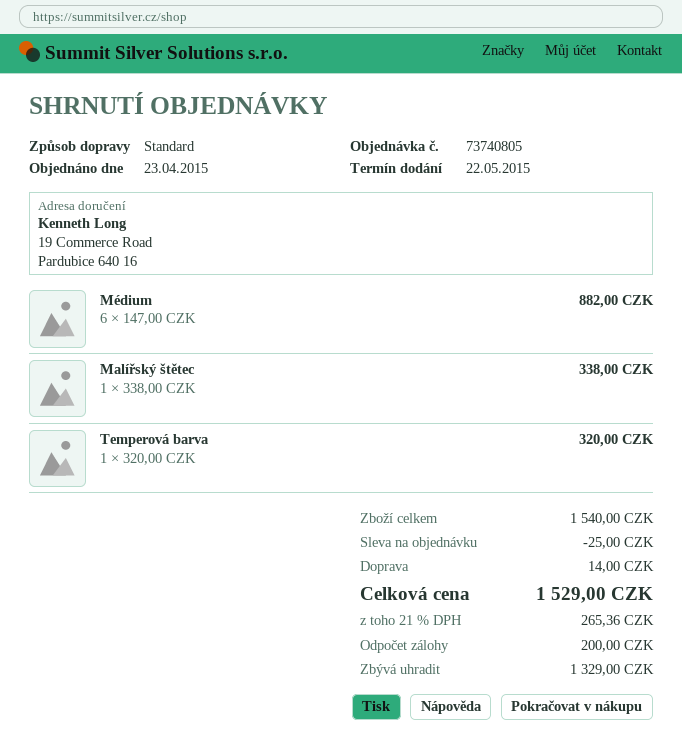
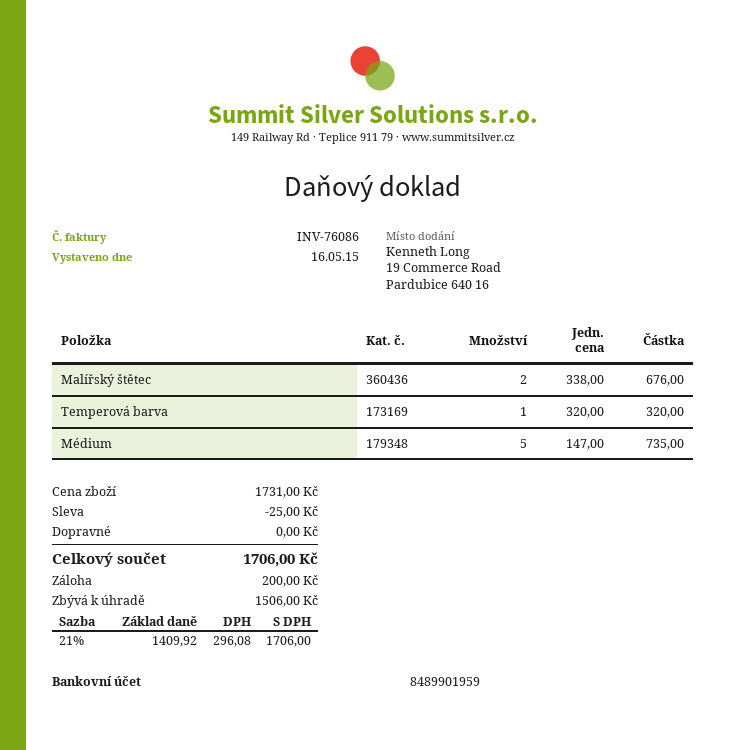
Médium: 6 x 147.00 = 882.00 -> 5 x 147.00 = 735.00
Malířský štětec: 1 x 338.00 = 338.00 -> 2 x 338.00 = 676.00
subtotal: 1540.00 -> 1731.00
shipping: 14.00 -> 0.00
tax: 21% = 265.36 -> 21% = 296.08
total: 1529.00 -> 1706.00
balance: 1329.00 -> 1506.00

